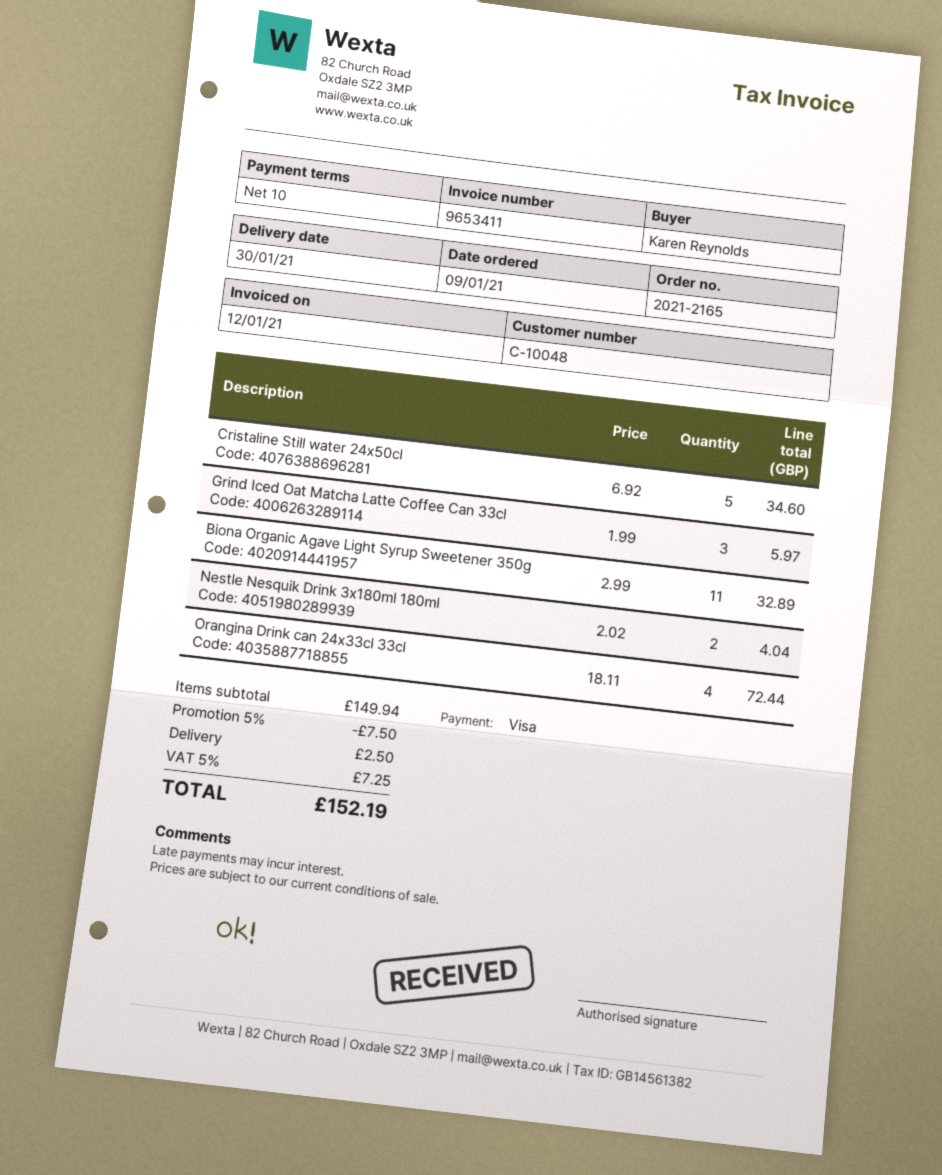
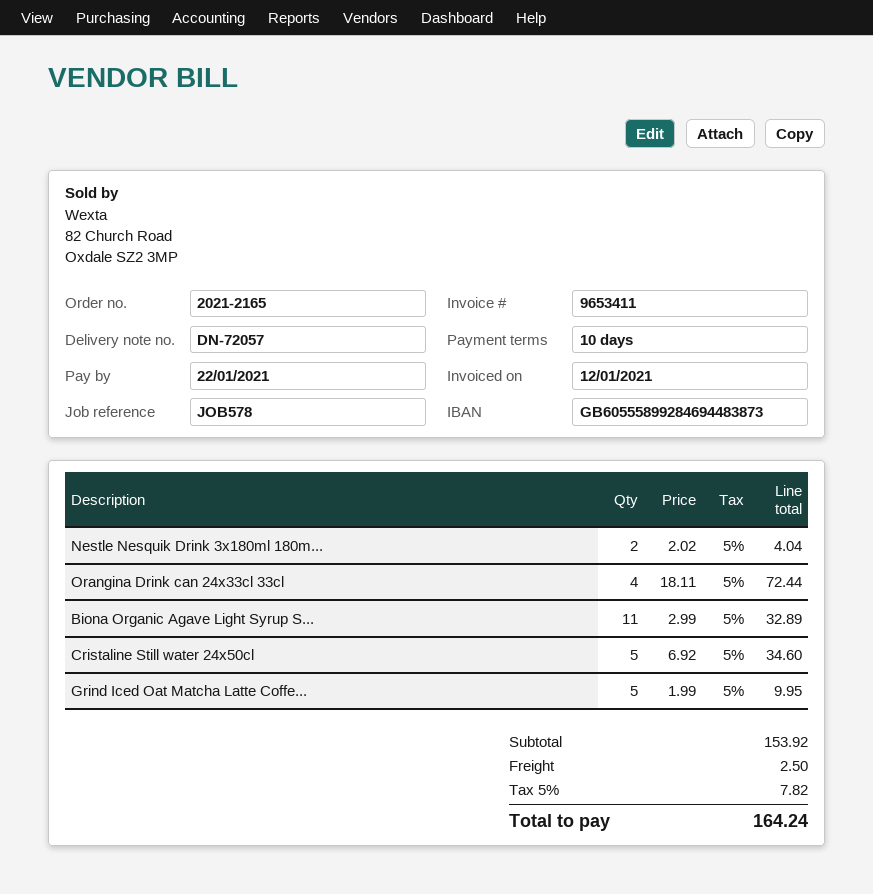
Grind Iced Oat Matcha Latte Coffee Can 33cl: 3 x 1.99 = 5.97 -> 5 x 1.99 = 9.95
subtotal: 149.94 -> 153.92
discount: 5% = 7.50 -> none
tax: 5% = 7.25 -> 5% = 7.82
total: 152.19 -> 164.24

